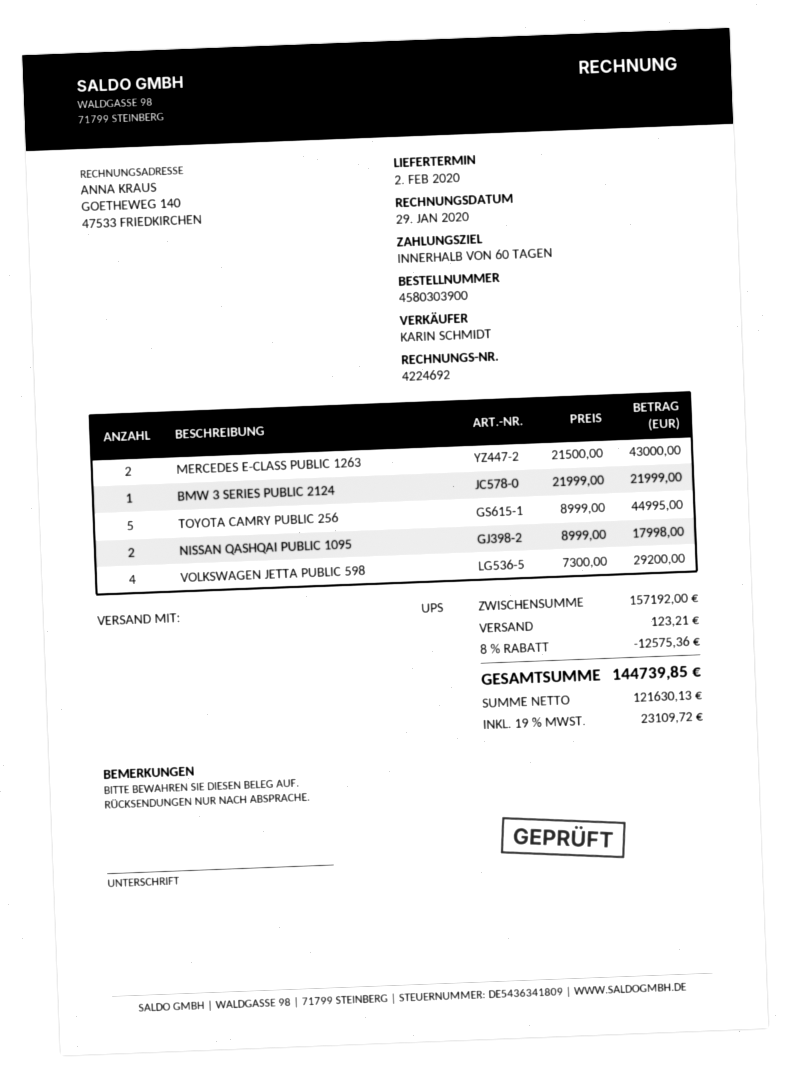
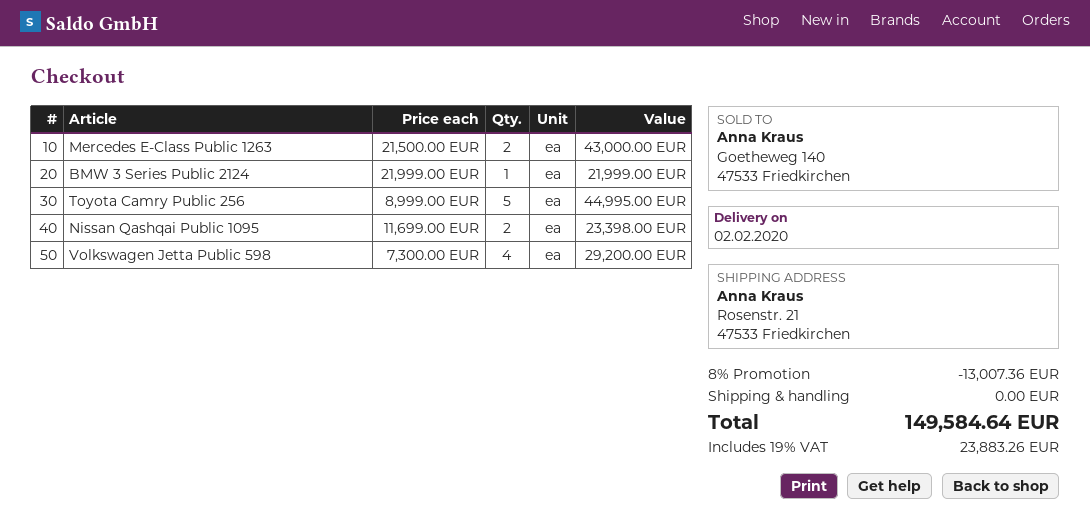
NISSAN QASHQAI PUBLIC 1095: 2 x 8999.00 = 17998.00 -> 2 x 11699.00 = 23398.00
discount: 8% = 12575.36 -> 8% = 13007.36
shipping: 123.21 -> 0.00
tax: 19% = 23109.72 -> 19% = 23883.26
total: 144739.85 -> 149584.64

